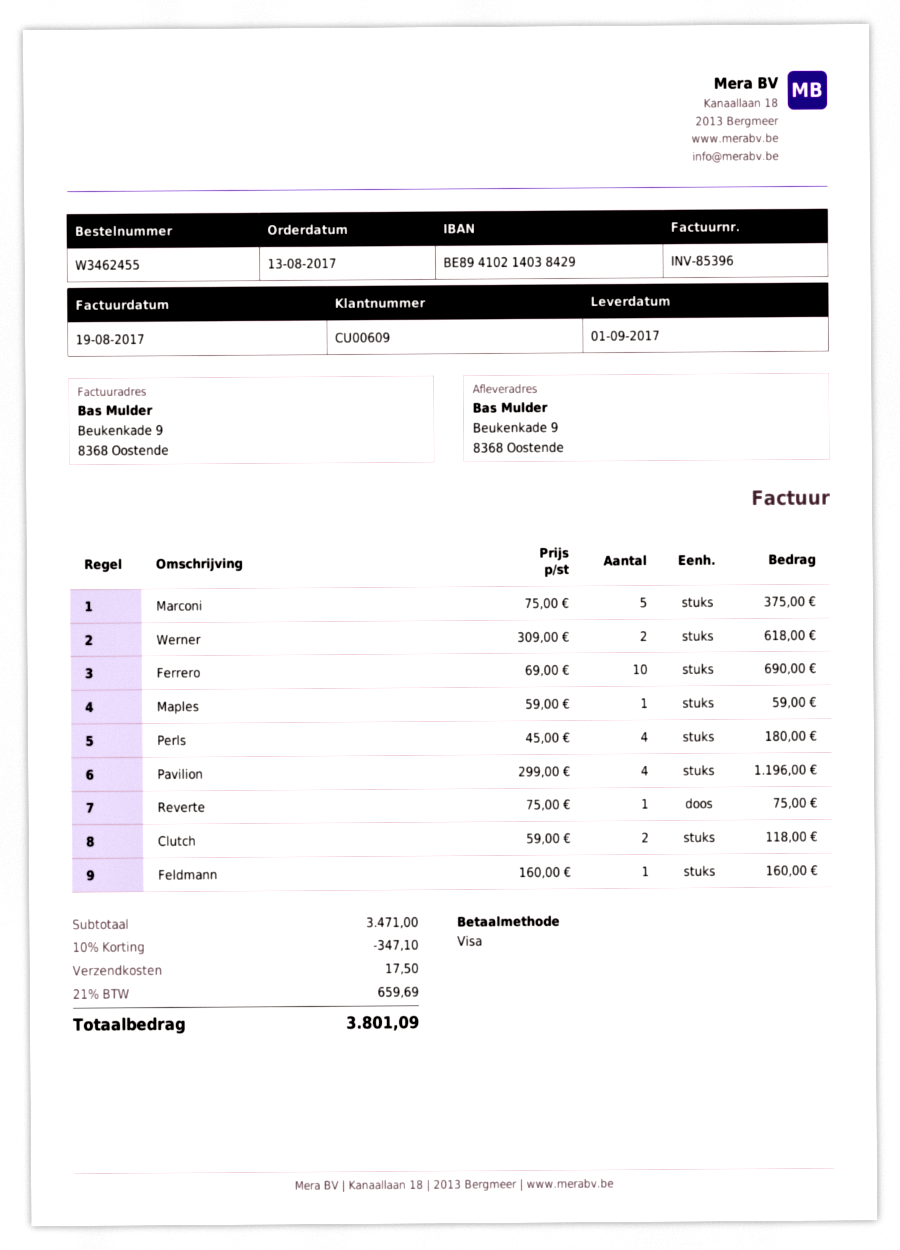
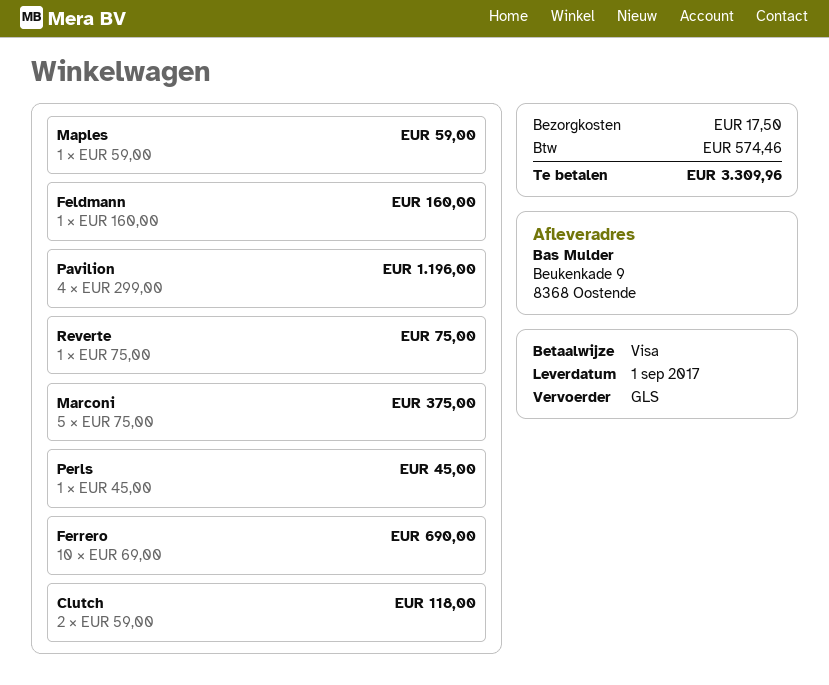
Werner: 2 x 309.00 = 618.00 -> none
Perls: 4 x 45.00 = 180.00 -> 1 x 45.00 = 45.00
discount: 10% = 347.10 -> none
tax: 659.69 -> 574.46
total: 3801.09 -> 3309.96

